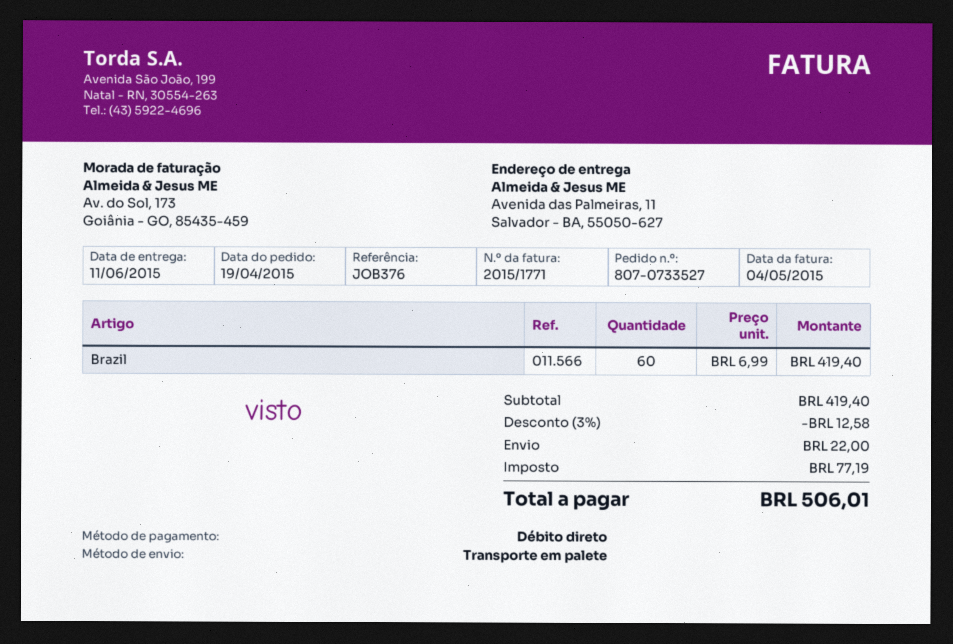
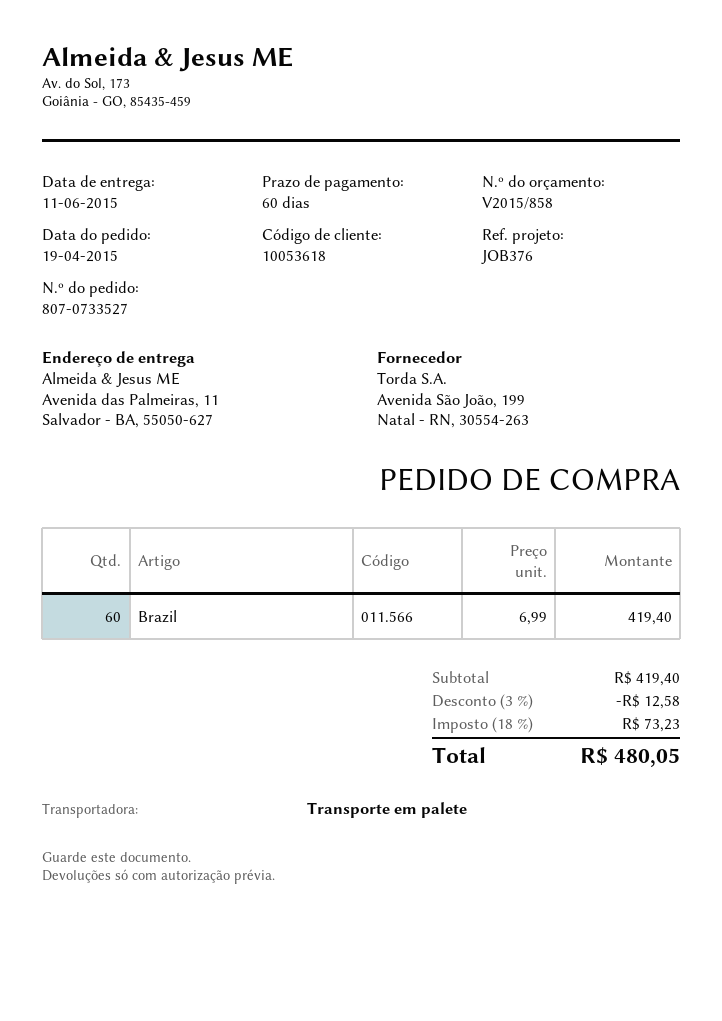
shipping: 22.00 -> none
tax: 77.19 -> 73.23
total: 506.01 -> 480.05

